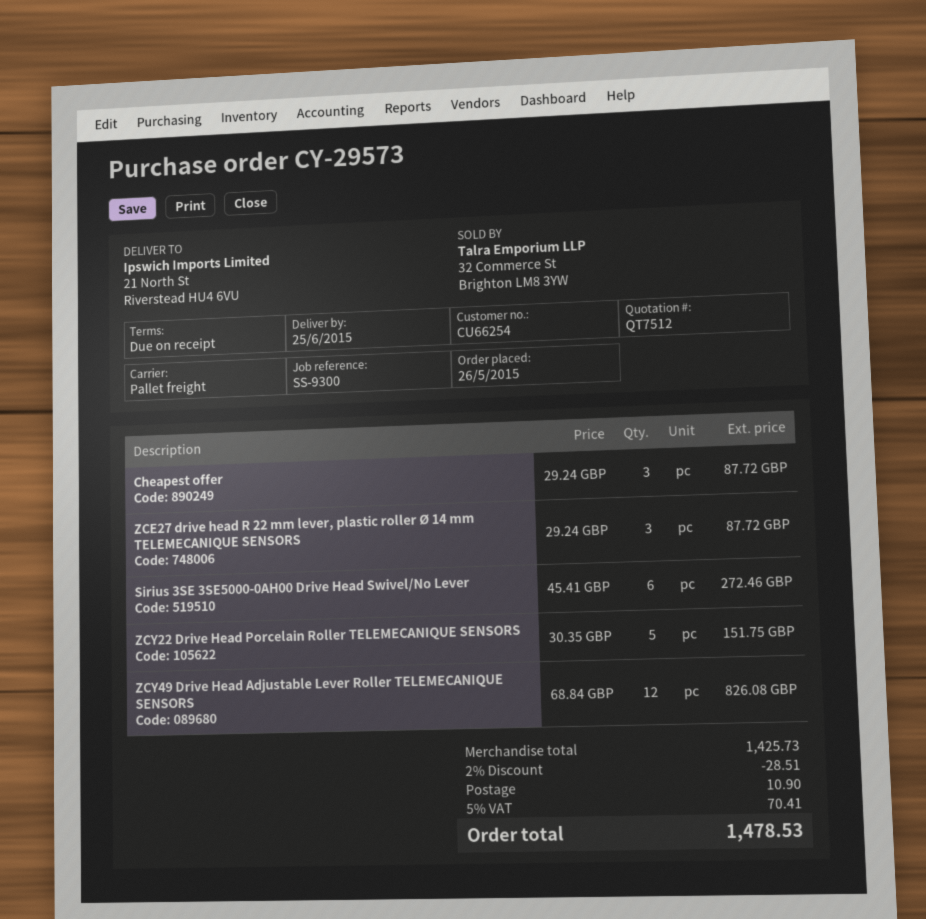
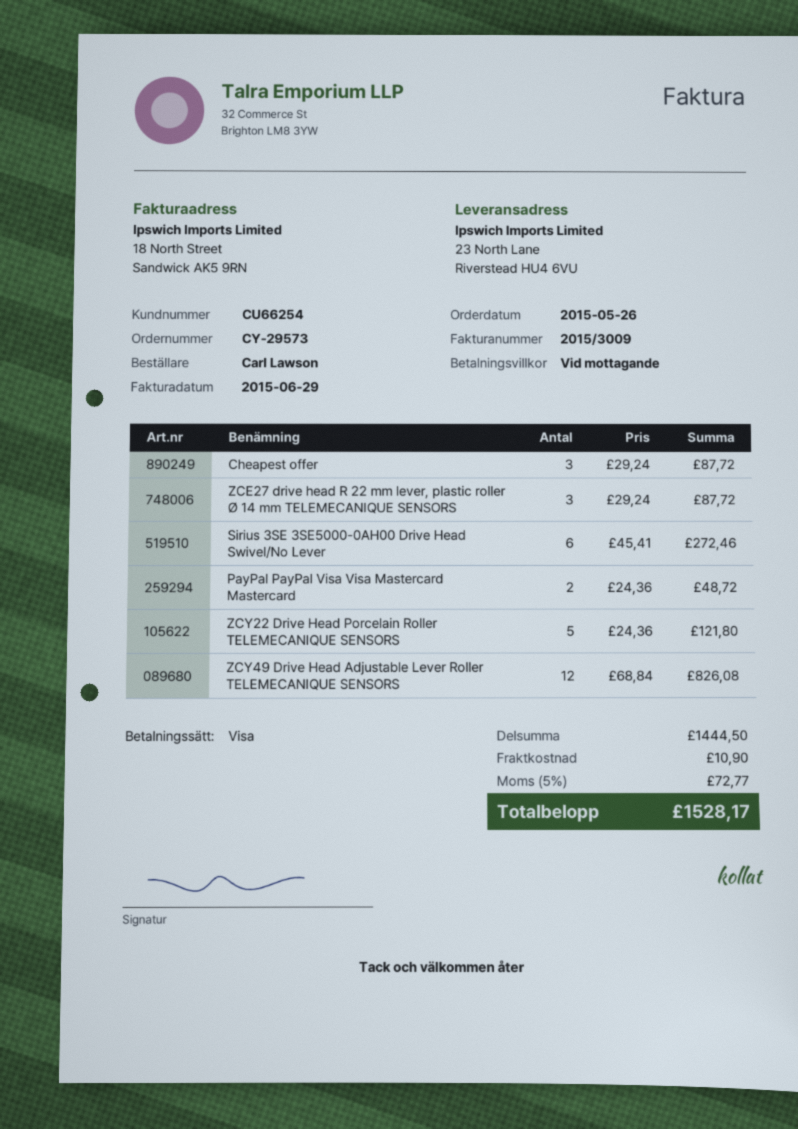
ship to: 21 North St, Riverstead HU4 6VU -> 23 North Lane, Riverstead HU4 6VU
ZCY22 Drive Head Porcelain Roller TELEMECANIQUE SENSORS: 5 x 30.35 = 151.75 -> 5 x 24.36 = 121.80
PayPal PayPal Visa Visa Mastercard Mastercard: none -> 2 x 24.36 = 48.72
subtotal: 1425.73 -> 1444.50
discount: 2% = 28.51 -> none
tax: 5% = 70.41 -> 5% = 72.77
total: 1478.53 -> 1528.17

